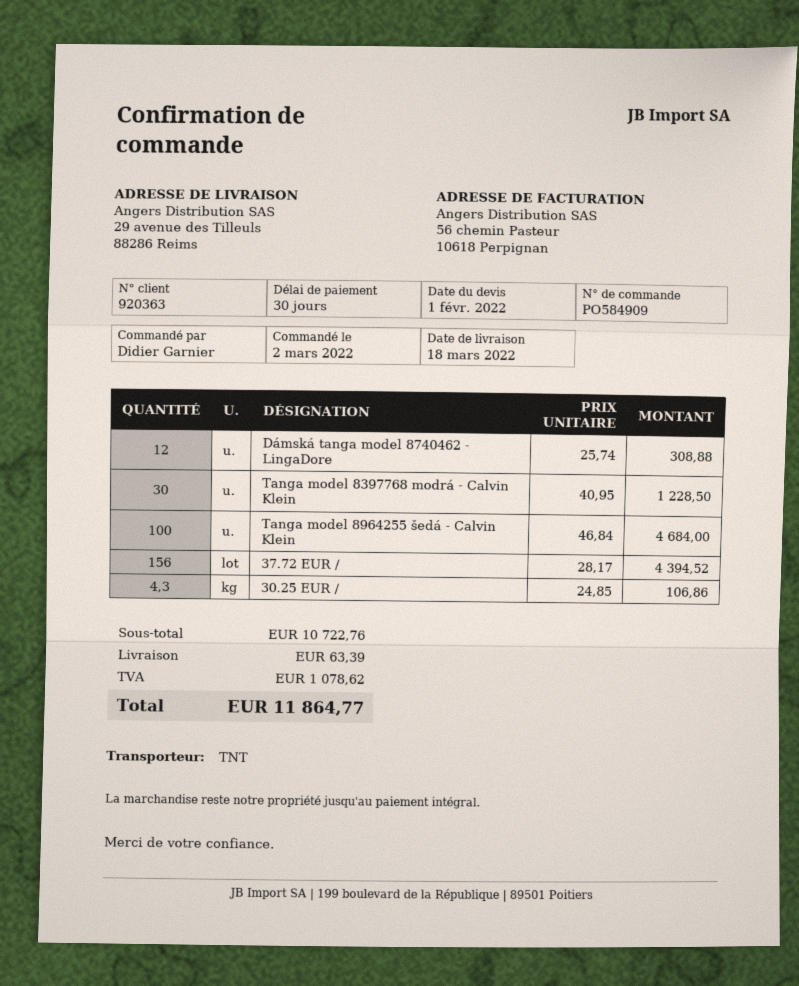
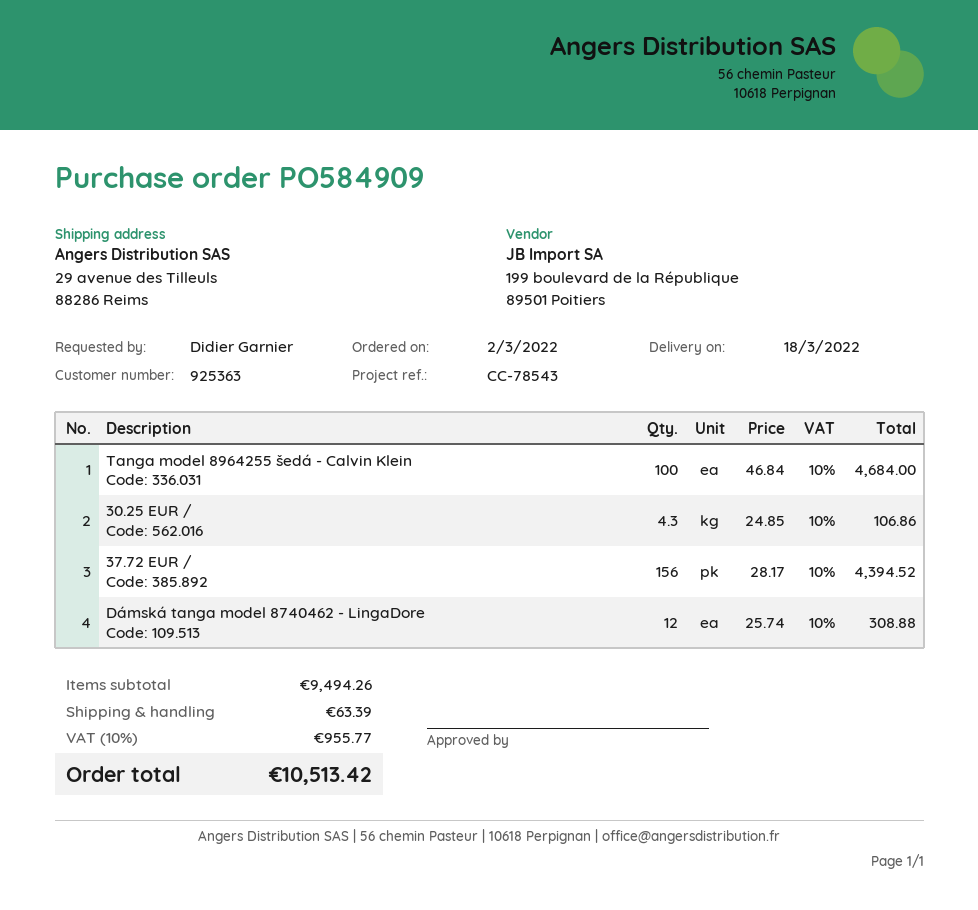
customer number: 920363 -> 925363
Tanga model 8397768 modrá - Calvin Klein: 30 x 40.95 = 1228.50 -> none
subtotal: 10722.76 -> 9494.26
tax: 1078.62 -> 955.77
total: 11864.77 -> 10513.42

